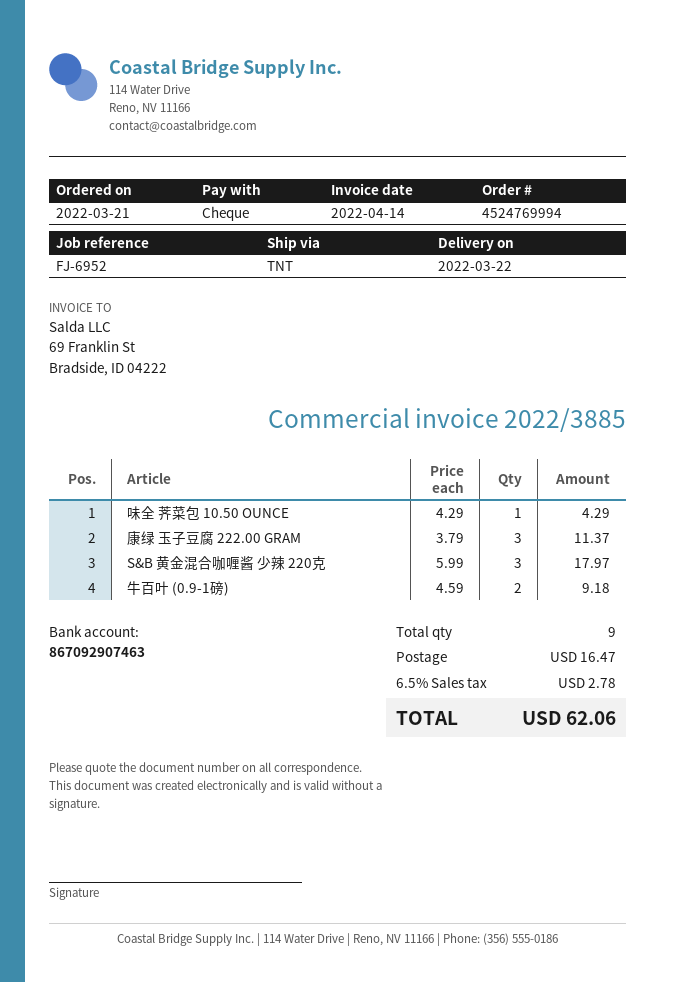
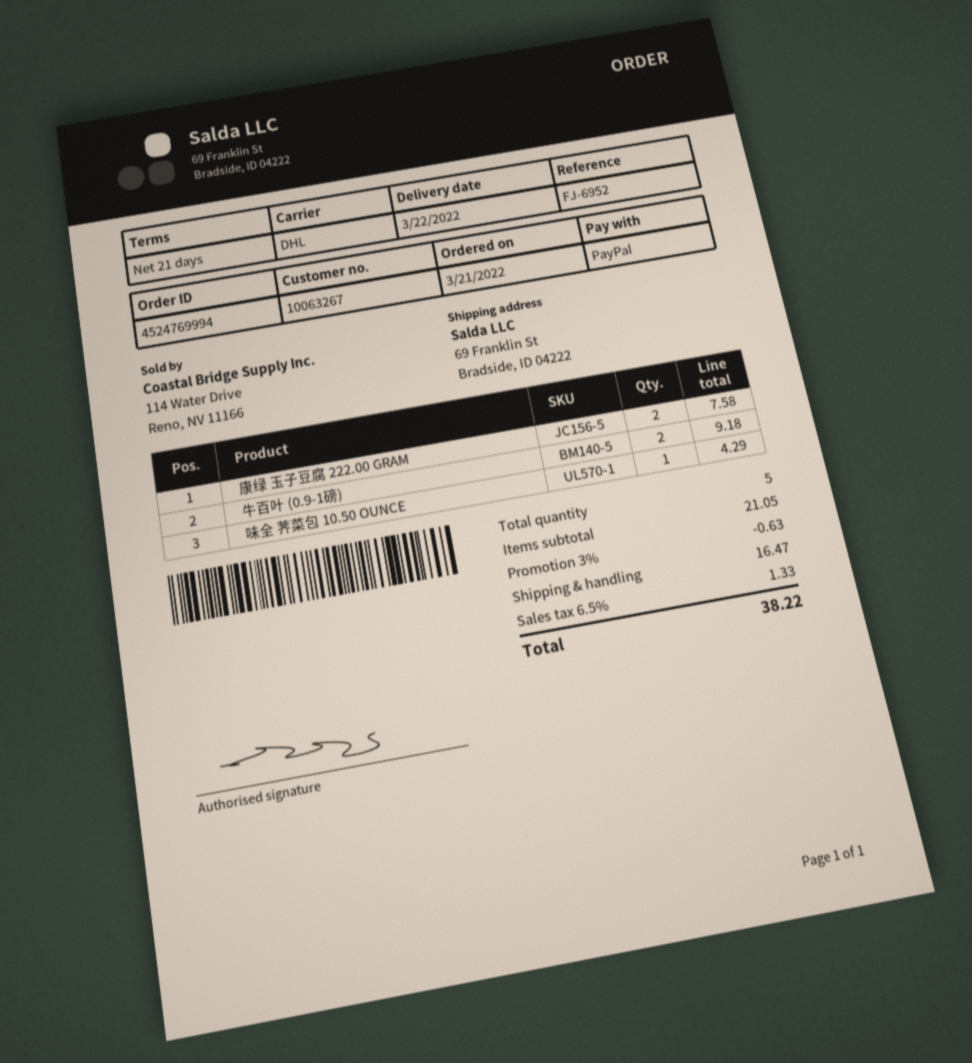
payment method: cheque -> PayPal
shipping method: TNT -> DHL
康绿 玉子豆腐 222.00 GRAM: 3 for 11.37 -> 2 for 7.58
S&B 黄金混合咖喱酱 少辣 220克: 3 for 17.97 -> none
total quantity: 9 -> 5
discount: none -> 3% = 0.63
tax: 6.5% = 2.78 -> 6.5% = 1.33
total: 62.06 -> 38.22

